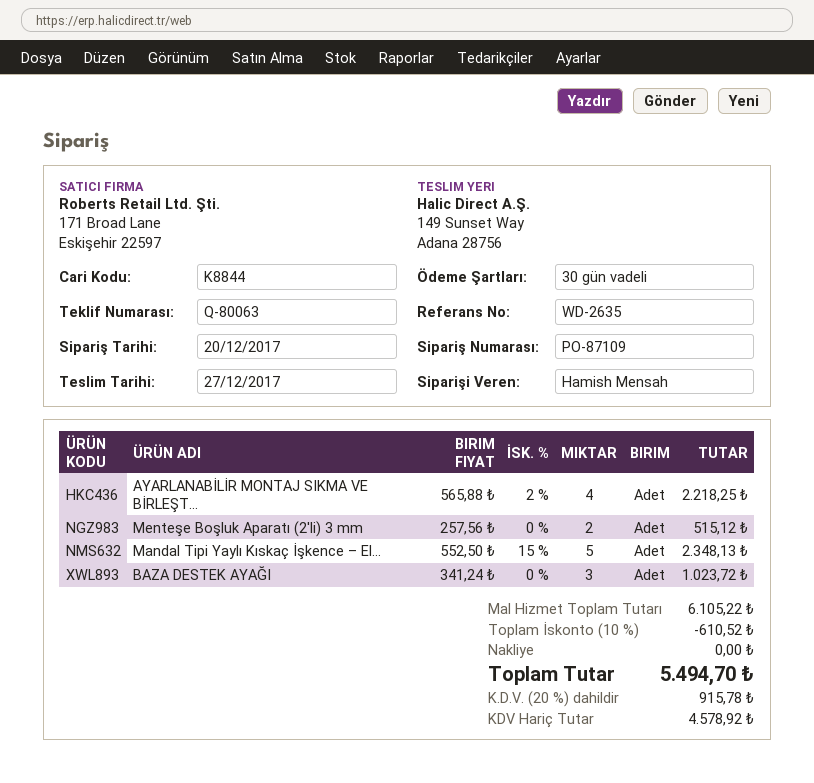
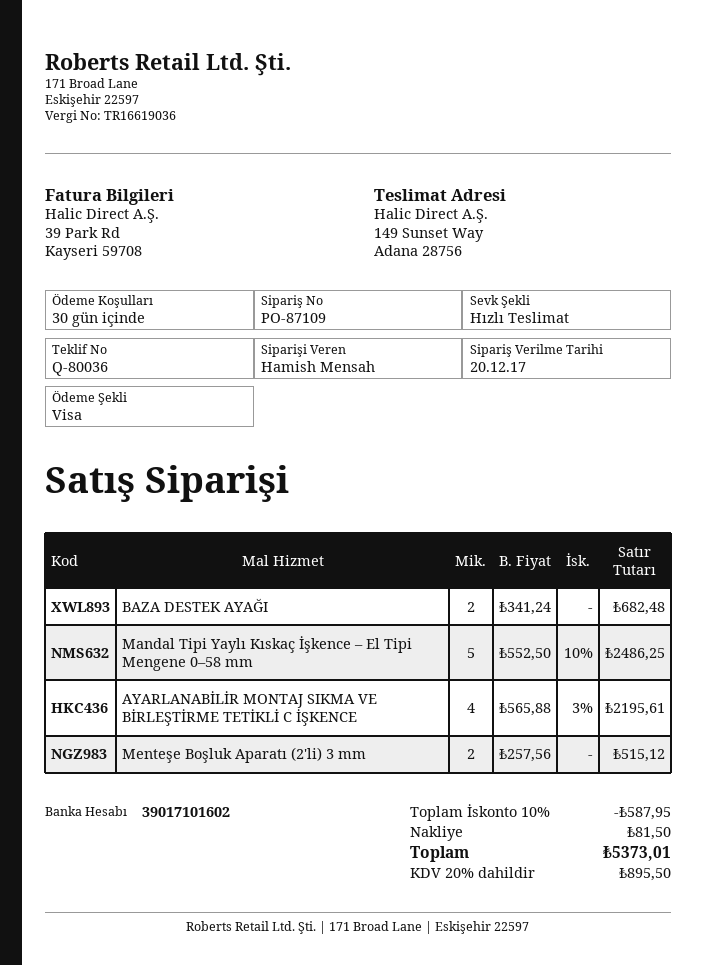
quote number: Q-80063 -> Q-80036
AYARLANABİLİR MONTAJ SIKMA VE BİRLEŞT...: 4 x 565.88 - 2% = 2218.25 -> 4 x 565.88 - 3% = 2195.61
Mandal Tipi Yaylı Kıskaç İşkence – El...: 5 x 552.50 - 15% = 2348.13 -> 5 x 552.50 - 10% = 2486.25
BAZA DESTEK AYAĞI: 3 x 341.24 = 1023.72 -> 2 x 341.24 = 682.48
discount: 10% = 610.52 -> 10% = 587.95
shipping: 0.00 -> 81.50
tax: 20% = 915.78 -> 20% = 895.50
total: 5494.70 -> 5373.01

